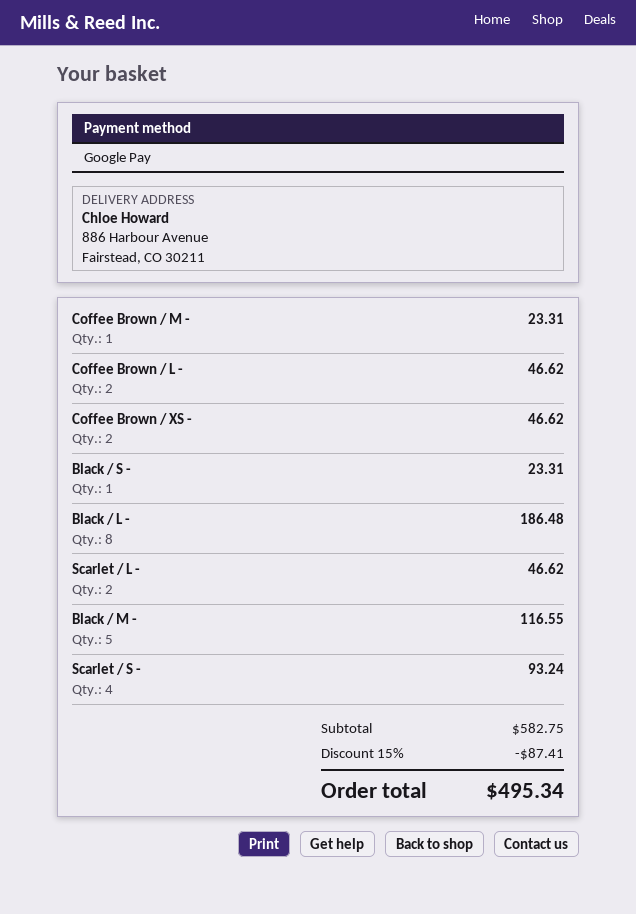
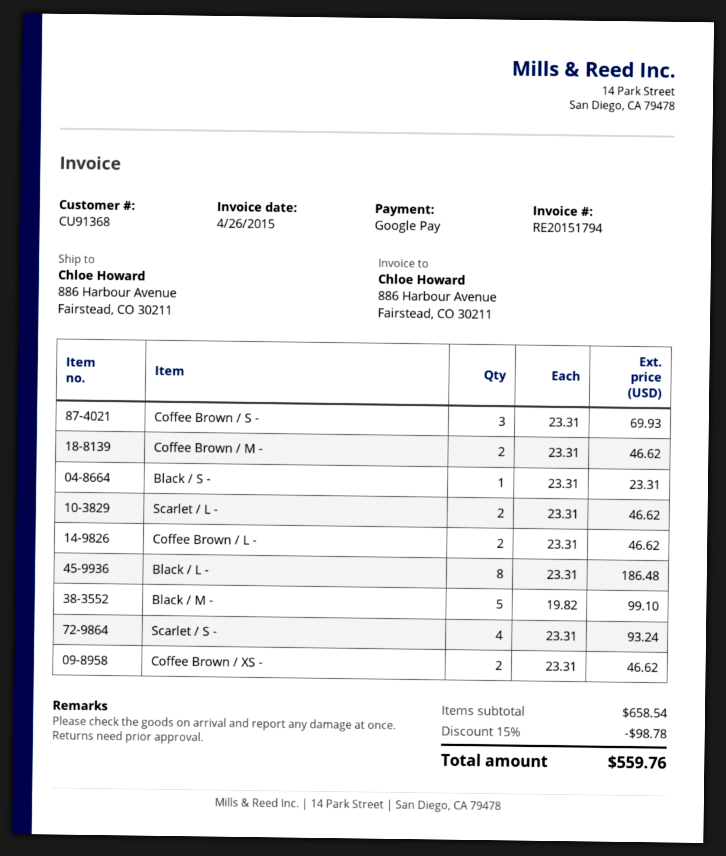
Coffee Brown / M -: 1 for 23.31 -> 2 for 46.62
Black / M -: 5 for 116.55 -> 5 for 99.10
Coffee Brown / S -: none -> 3 for 69.93
subtotal: 582.75 -> 658.54
discount: 15% = 87.41 -> 15% = 98.78
total: 495.34 -> 559.76

